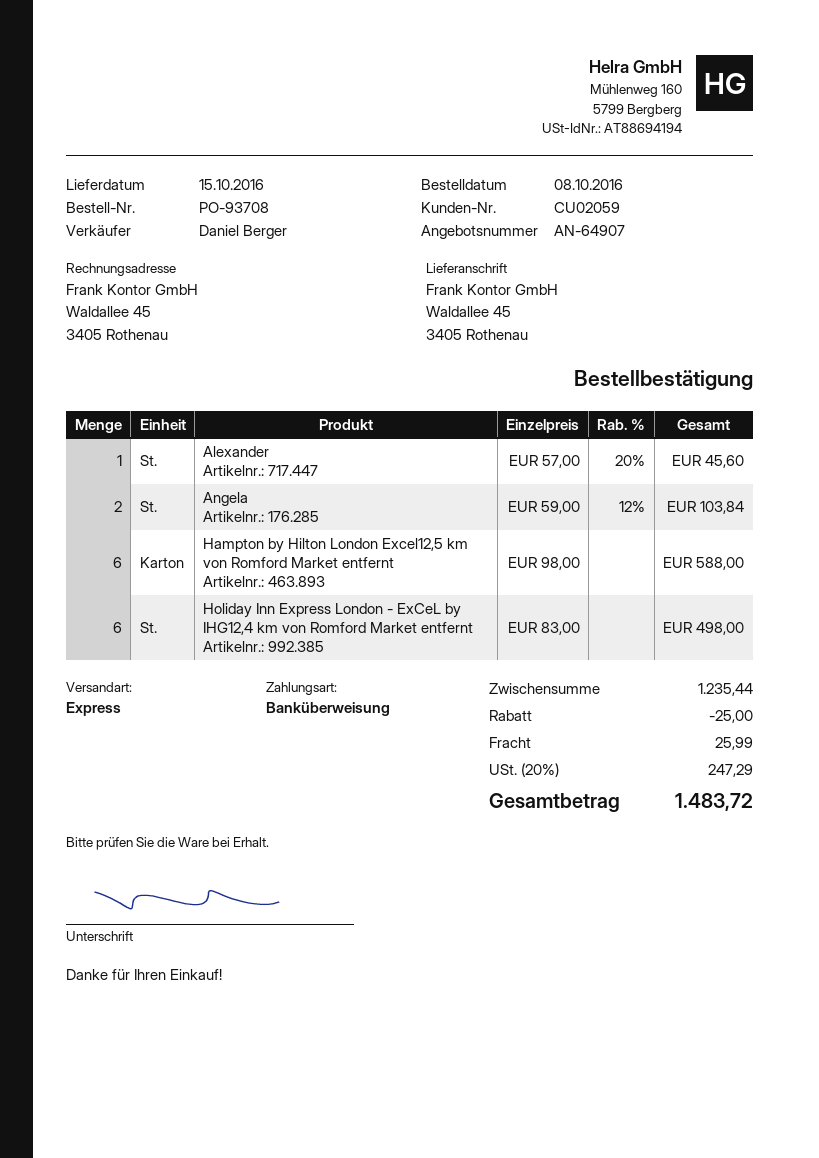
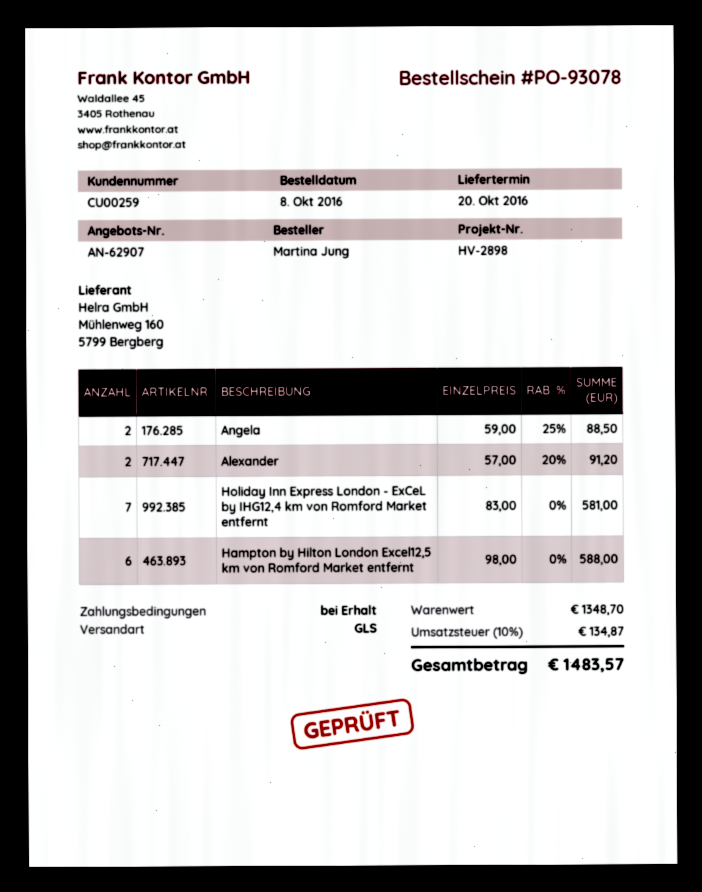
quote number: AN-64907 -> AN-62907
order number: PO-93708 -> PO-93078
delivery date: 2016-10-15 -> 2016-10-20
customer number: CU02059 -> CU00259
shipping method: express -> GLS
Alexander: 1 x 57.00 - 20% = 45.60 -> 2 x 57.00 - 20% = 91.20
Angela: 2 x 59.00 - 12% = 103.84 -> 2 x 59.00 - 25% = 88.50
Holiday Inn Express London - ExCeL by IHG12,4 km von Romford Market entfernt: 6 x 83.00 = 498.00 -> 7 x 83.00 = 581.00
subtotal: 1235.44 -> 1348.70
discount: 25.00 -> none
shipping: 25.99 -> none
tax: 20% = 247.29 -> 10% = 134.87
total: 1483.72 -> 1483.57

